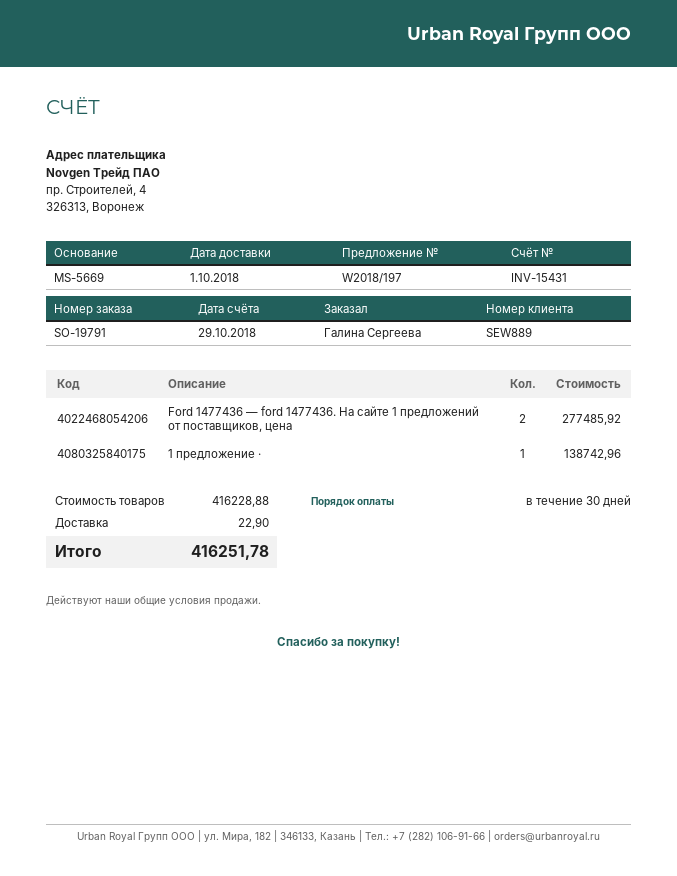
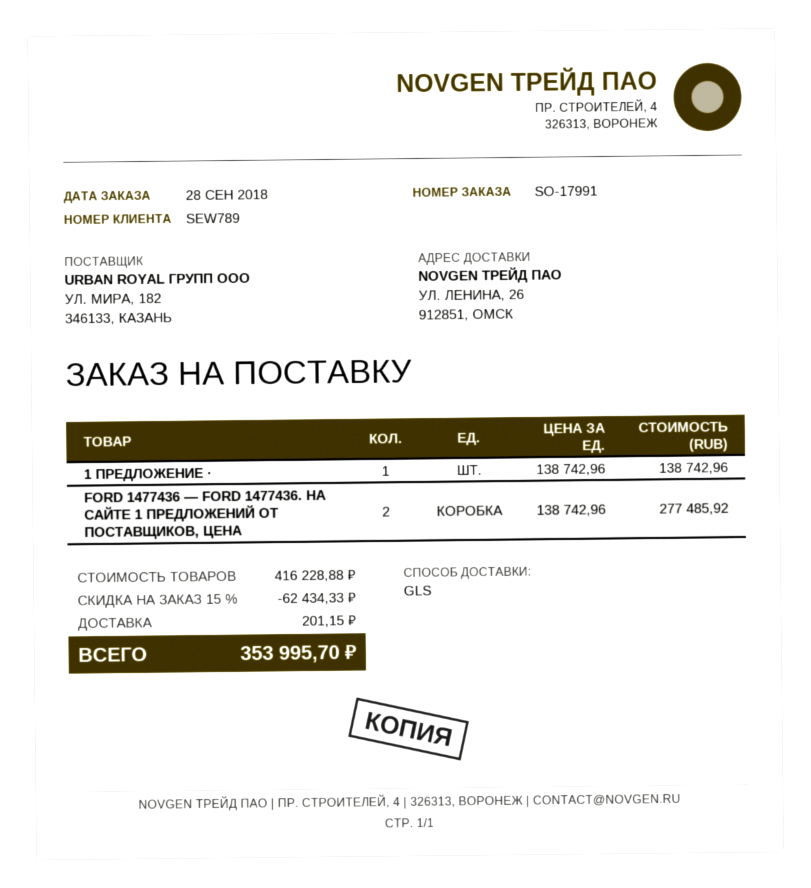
order number: SO-19791 -> SO-17991
customer number: SEW889 -> SEW789
discount: none -> 15% = 62434.33
shipping: 22.90 -> 201.15
total: 416251.78 -> 353995.70

